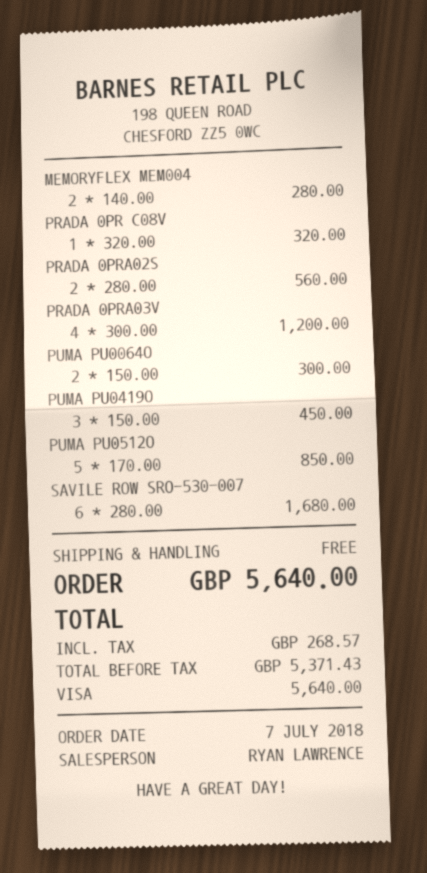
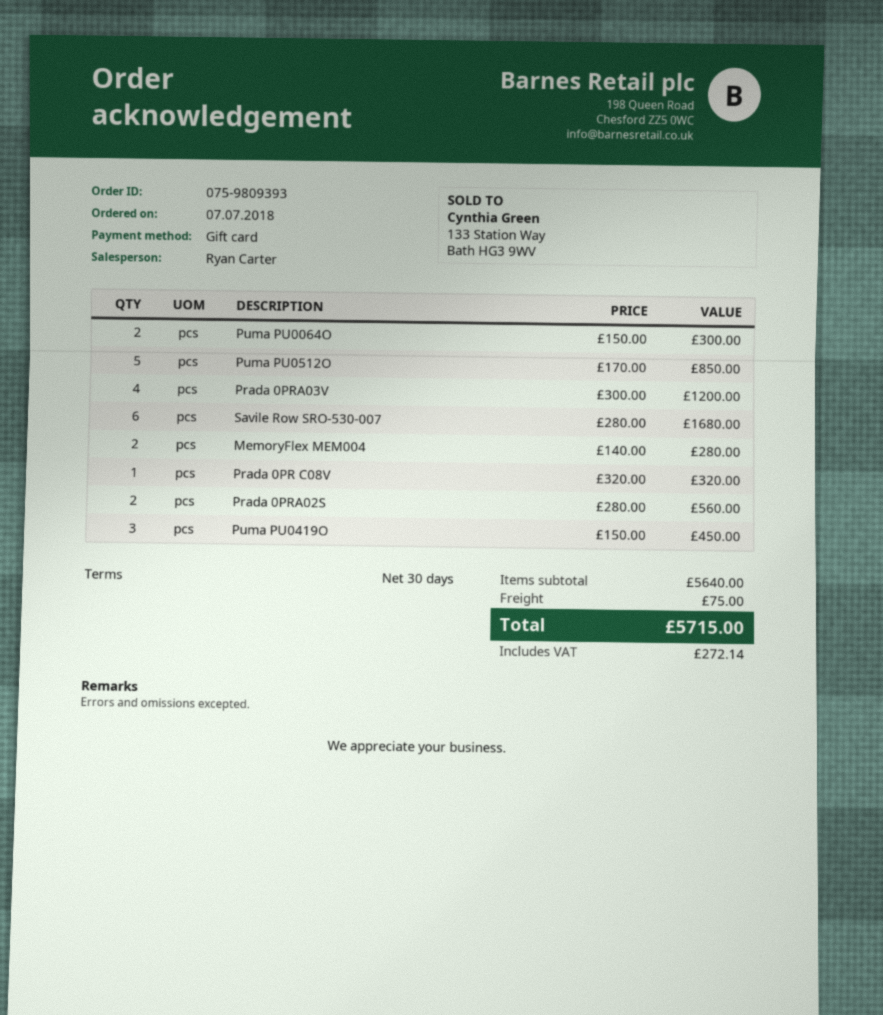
sales rep: RYAN LAWRENCE -> Ryan Carter
payment method: Visa -> gift card
shipping: 0.00 -> 75.00
tax: 268.57 -> 272.14
total: 5640.00 -> 5715.00

